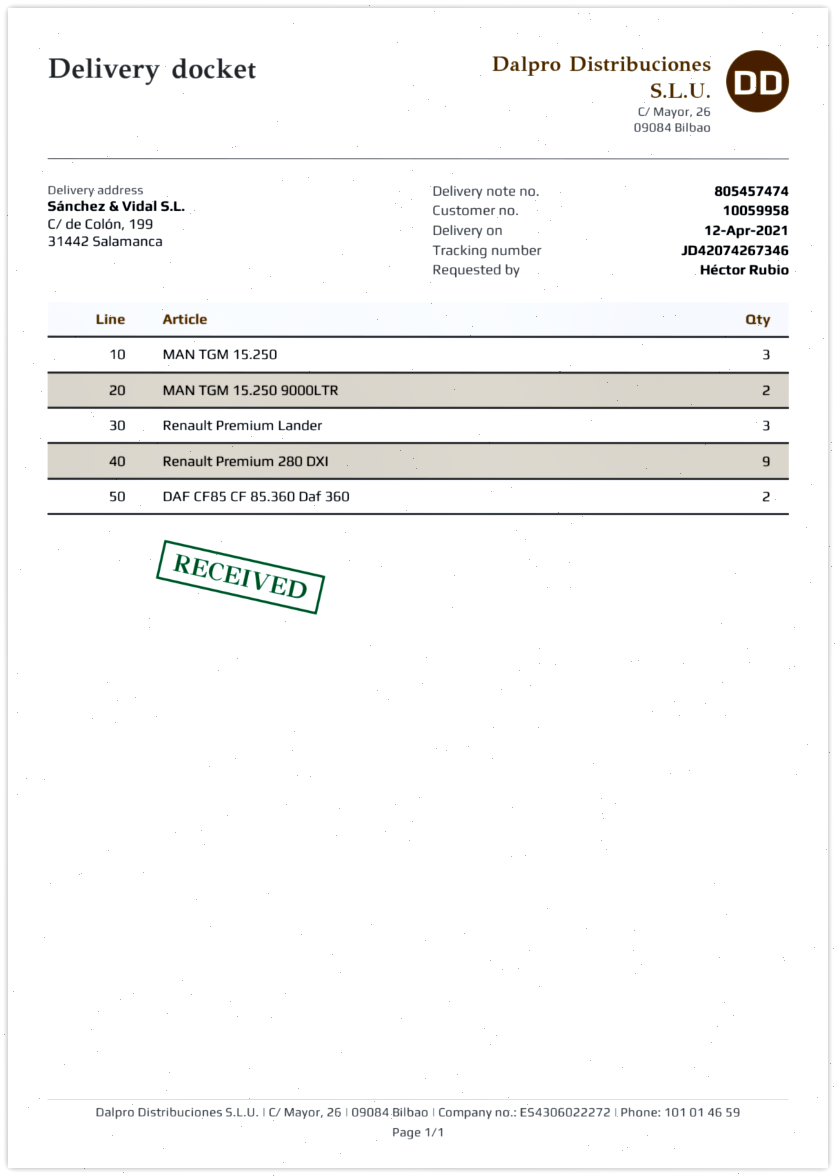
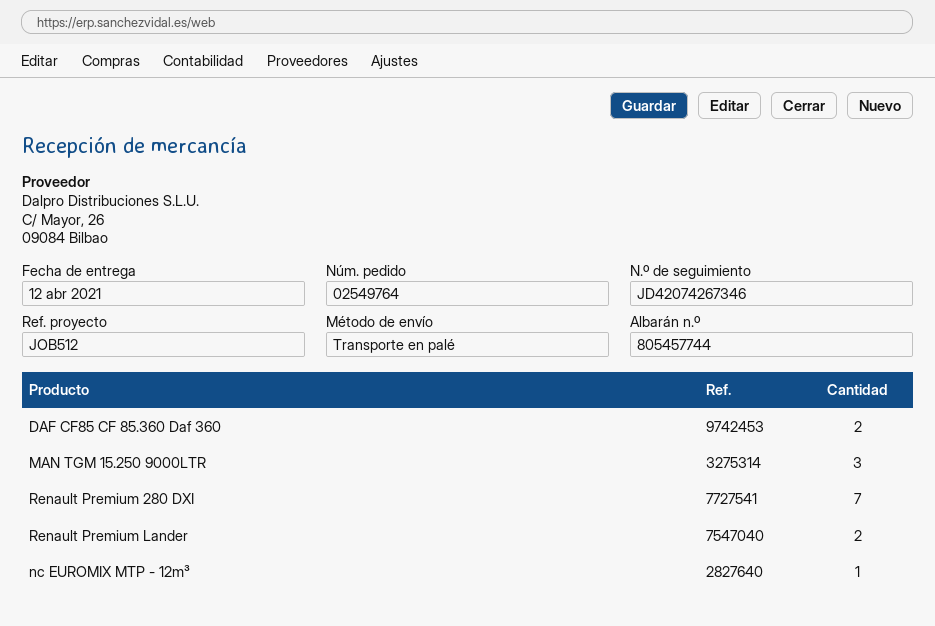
delivery note number: 805457474 -> 805457744
MAN TGM 15.250: 3 -> none
MAN TGM 15.250 9000LTR: 2 -> 3
Renault Premium Lander: 3 -> 2
Renault Premium 280 DXI: 9 -> 7
nc EUROMIX MTP - 12m³: none -> 1

